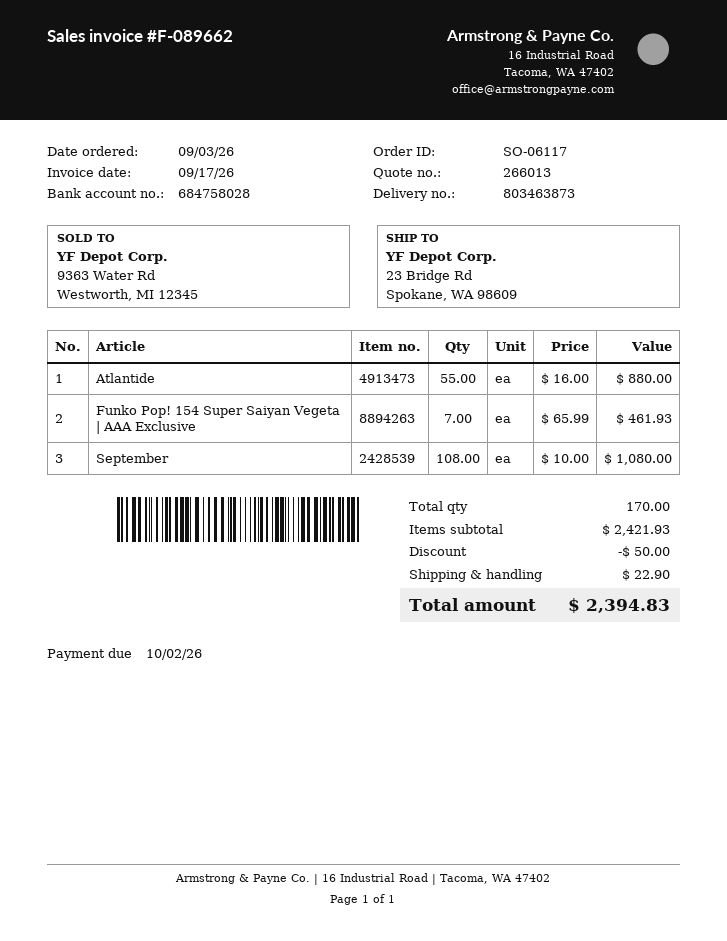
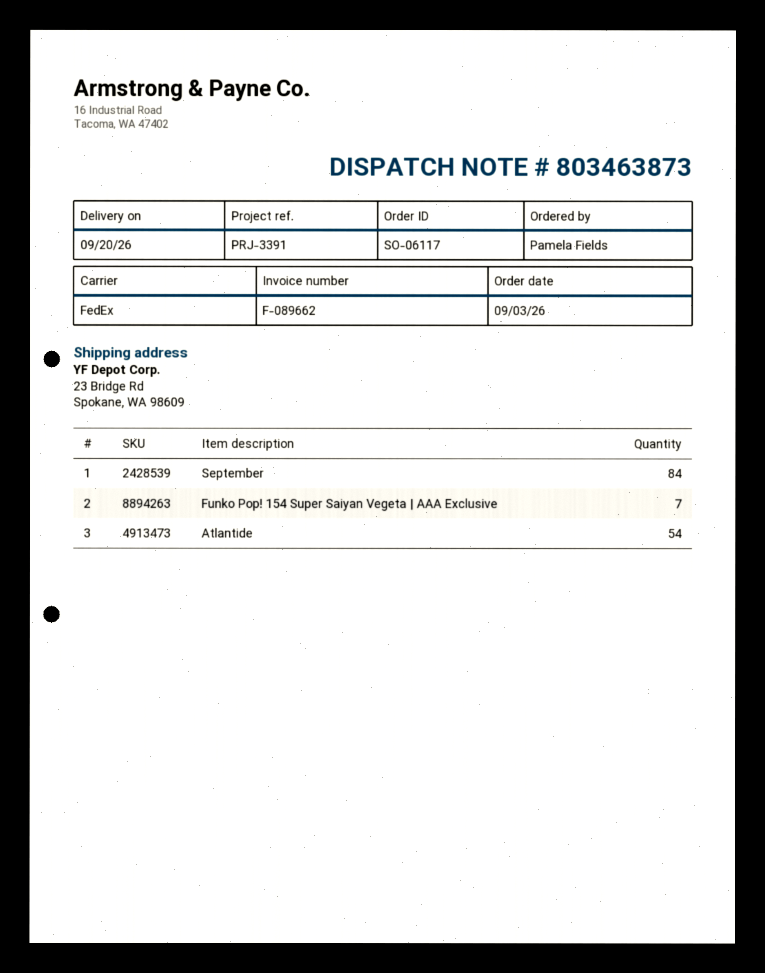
Atlantide: 55 -> 54
September: 108 -> 84

